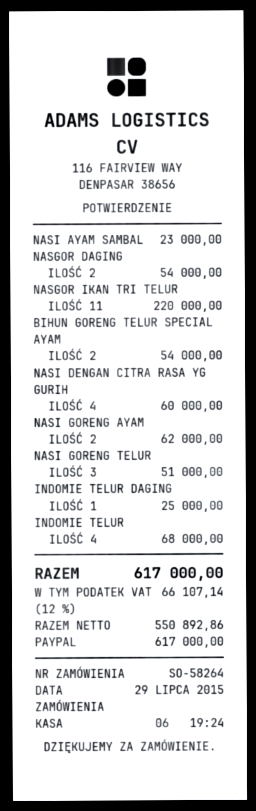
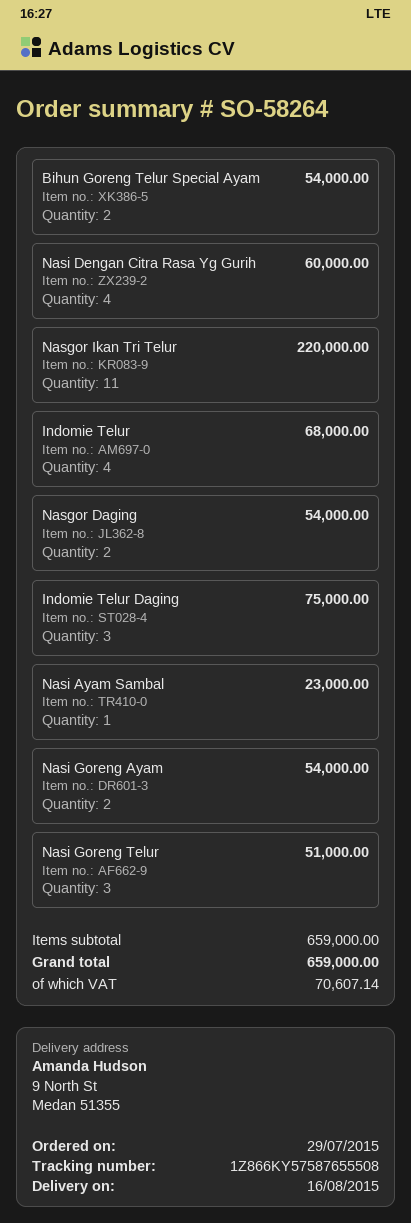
NASI GORENG AYAM: 2 for 62000.00 -> 2 for 54000.00
INDOMIE TELUR DAGING: 1 for 25000.00 -> 3 for 75000.00
tax: 66107.14 -> 70607.14
total: 617000.00 -> 659000.00

